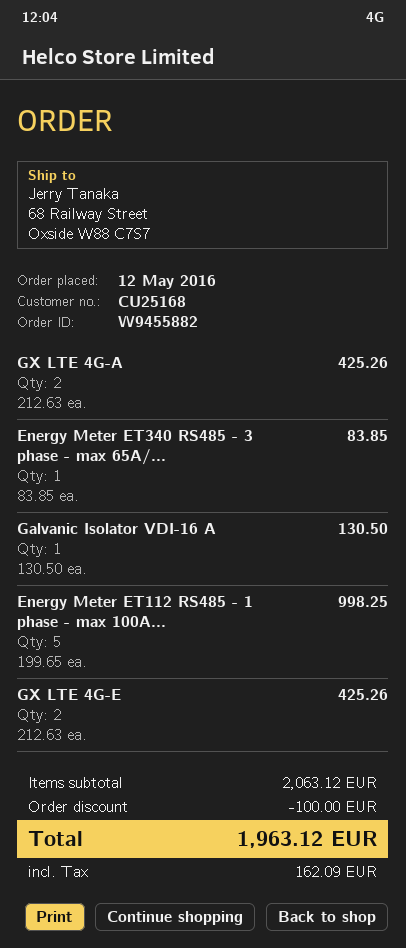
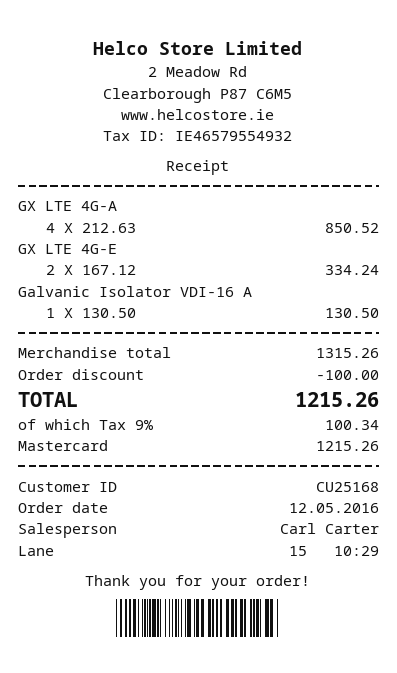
GX LTE 4G-A: 2 x 212.63 = 425.26 -> 4 x 212.63 = 850.52
Energy Meter ET340 RS485 - 3 phase - max 65A/...: 1 x 83.85 = 83.85 -> none
Energy Meter ET112 RS485 - 1 phase - max 100A...: 5 x 199.65 = 998.25 -> none
GX LTE 4G-E: 2 x 212.63 = 425.26 -> 2 x 167.12 = 334.24
subtotal: 2063.12 -> 1315.26
tax: 162.09 -> 100.34
total: 1963.12 -> 1215.26

